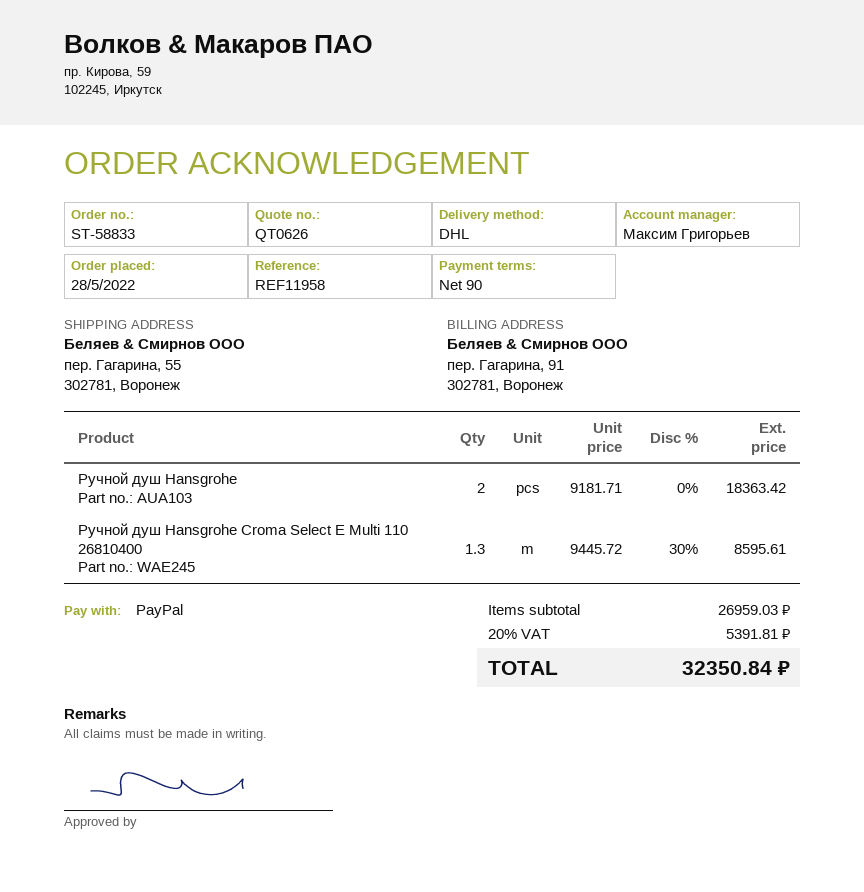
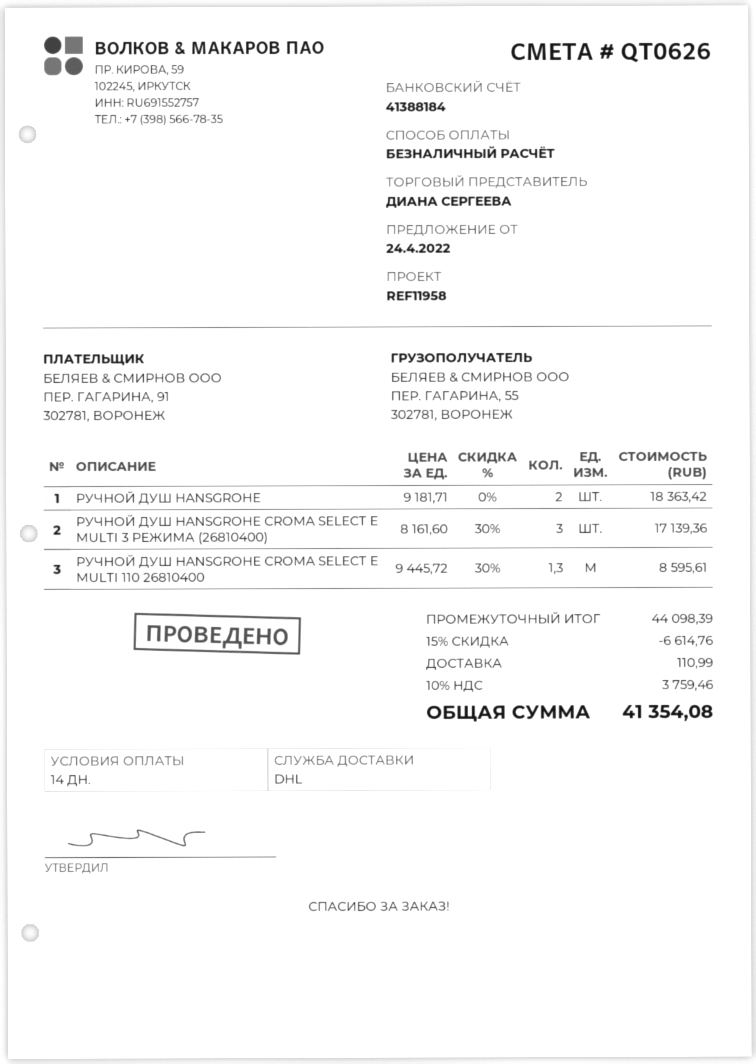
payment terms: 90 days -> 14 days
sales rep: Максим Григорьев -> ДИАНА СЕРГЕЕВА
payment method: PayPal -> bank transfer
РУЧНОЙ ДУШ HANSGROHE CROMA SELECT E MULTI 3 РЕЖИМА (26810400): none -> 3 x 8161.60 - 30% = 17139.36
subtotal: 26959.03 -> 44098.39
discount: none -> 15% = 6614.76
shipping: none -> 110.99
tax: 20% = 5391.81 -> 10% = 3759.46
total: 32350.84 -> 41354.08

